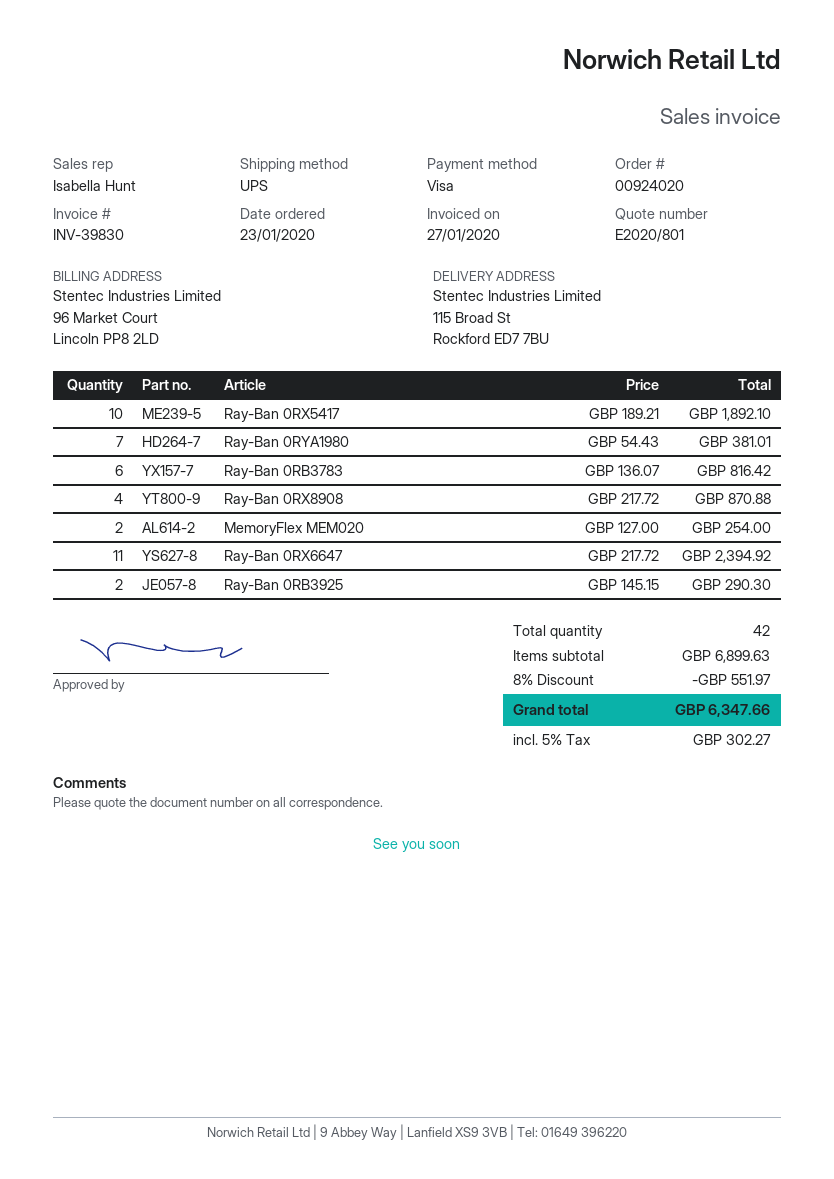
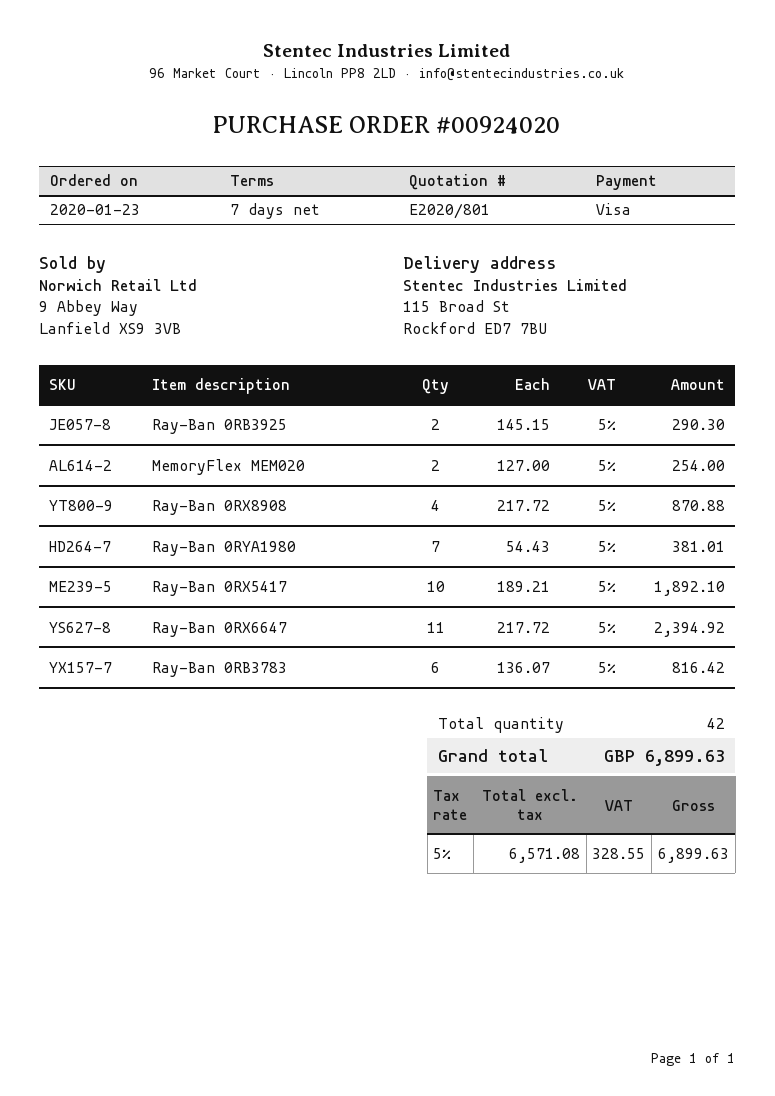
discount: 8% = 551.97 -> none
tax: 5% = 302.27 -> 5% = 328.55
total: 6347.66 -> 6899.63

